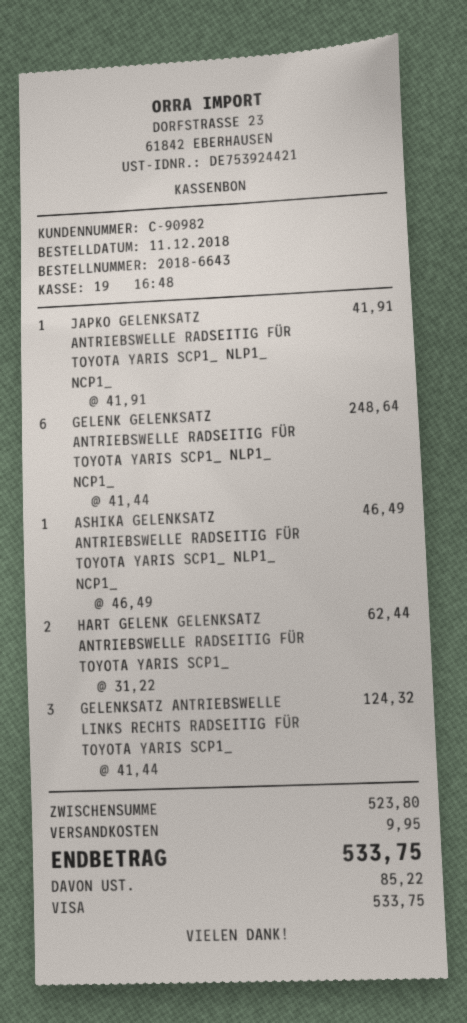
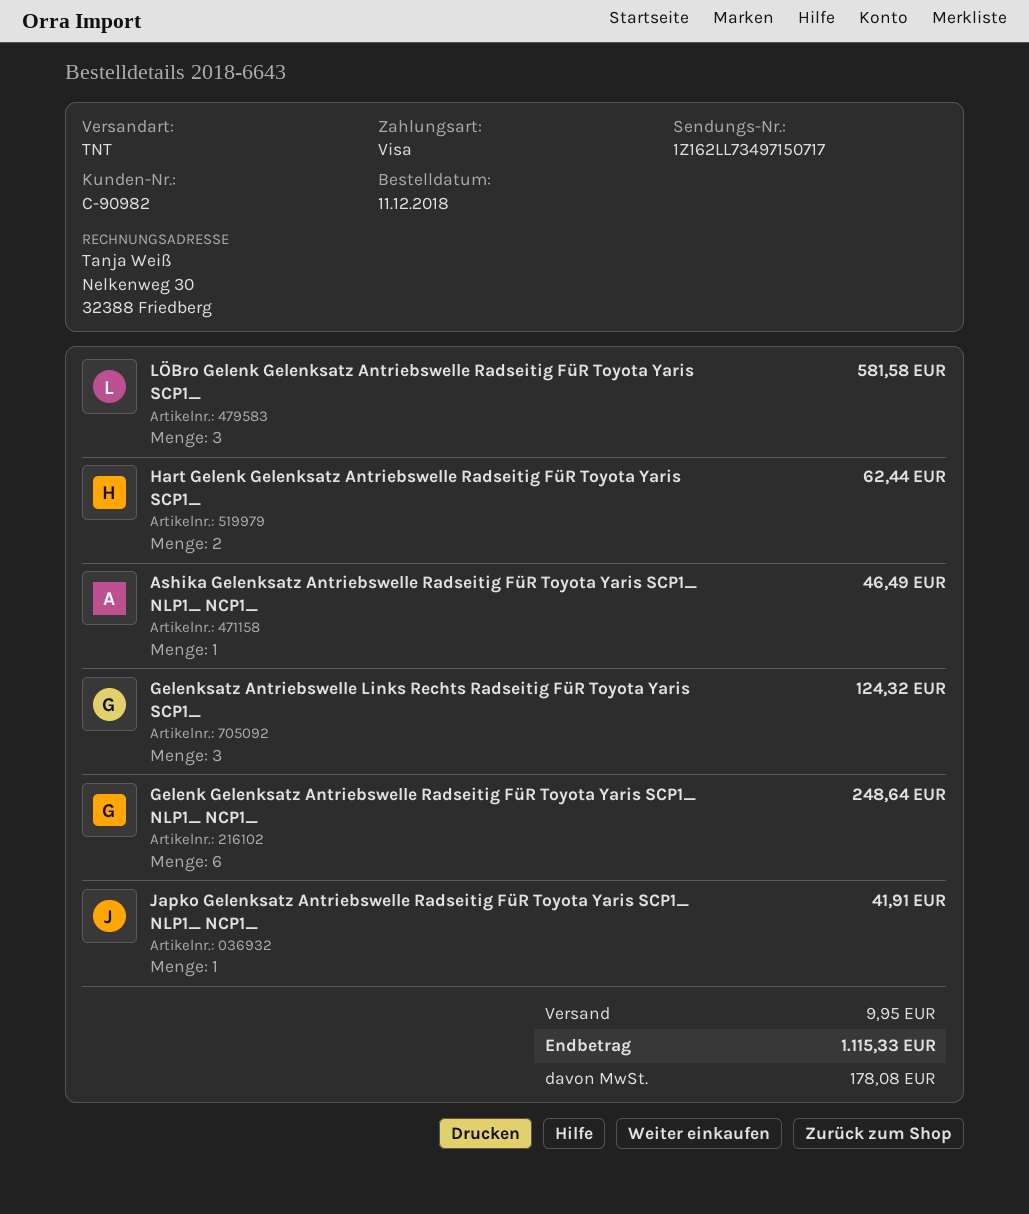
LÖBro Gelenk Gelenksatz Antriebswelle Radseitig FüR Toyota Yaris SCP1_: none -> 3 for 581.58
tax: 85.22 -> 178.08
total: 533.75 -> 1115.33

